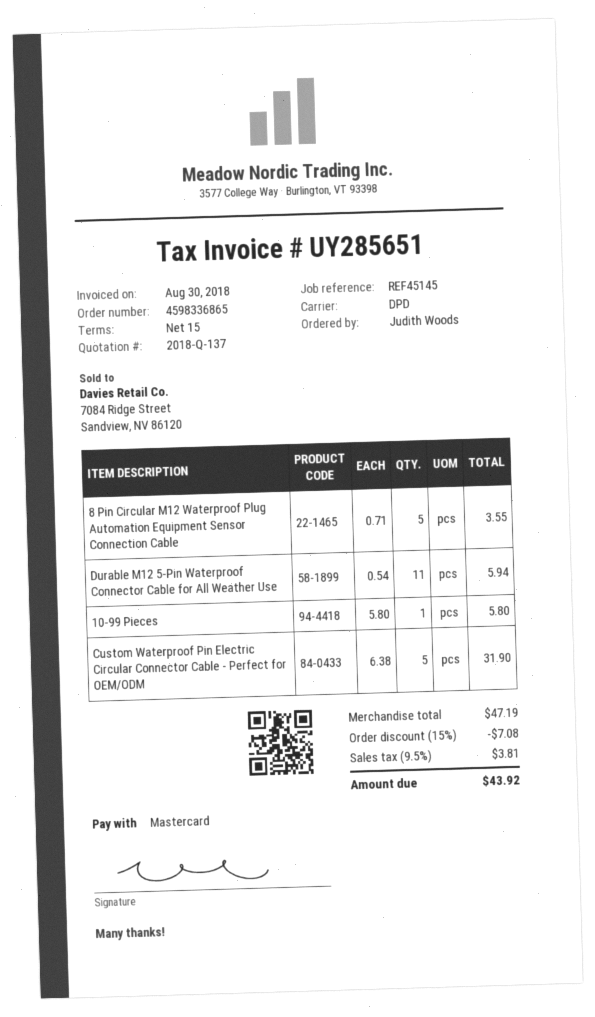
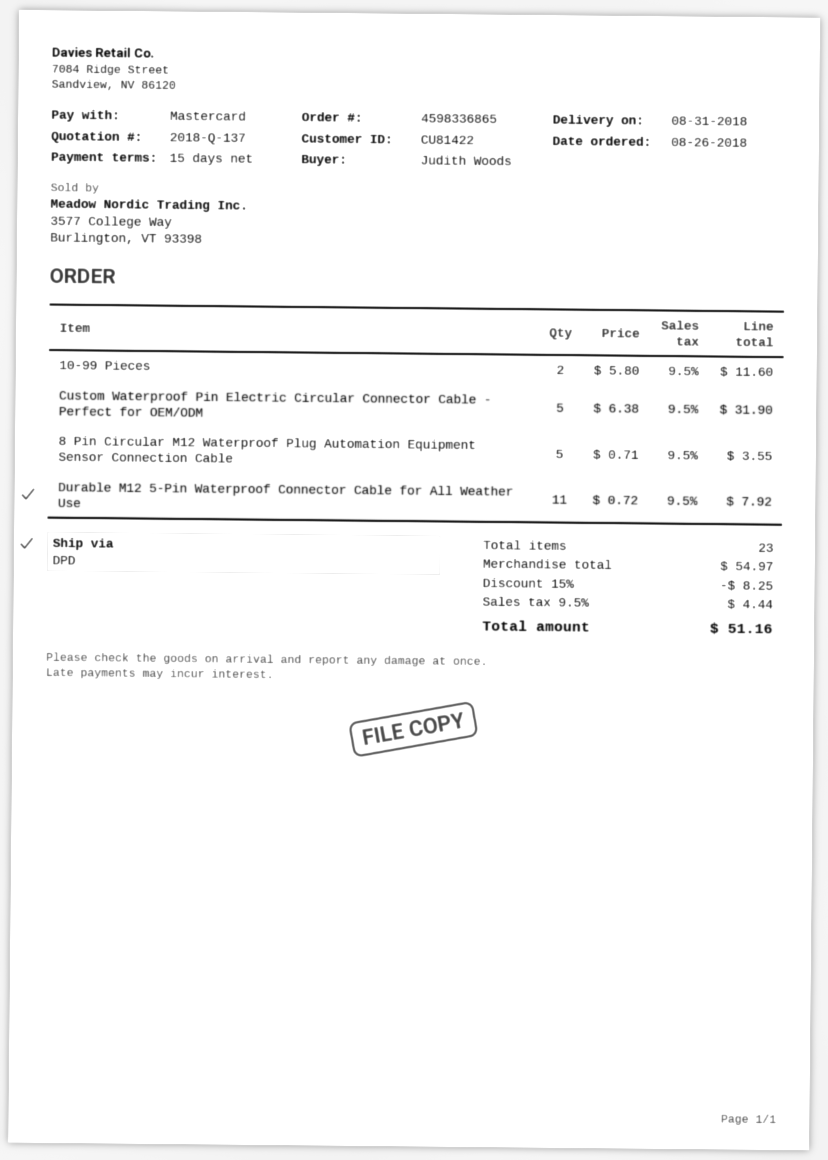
Durable M12 5-Pin Waterproof Connector Cable for All Weather Use: 11 x 0.54 = 5.94 -> 11 x 0.72 = 7.92
10-99 Pieces: 1 x 5.80 = 5.80 -> 2 x 5.80 = 11.60
subtotal: 47.19 -> 54.97
discount: 15% = 7.08 -> 15% = 8.25
tax: 9.5% = 3.81 -> 9.5% = 4.44
total: 43.92 -> 51.16

